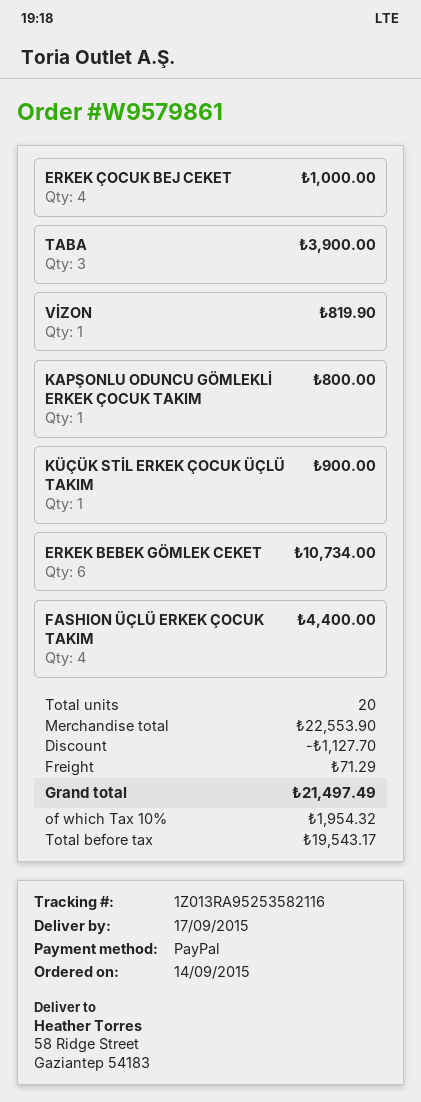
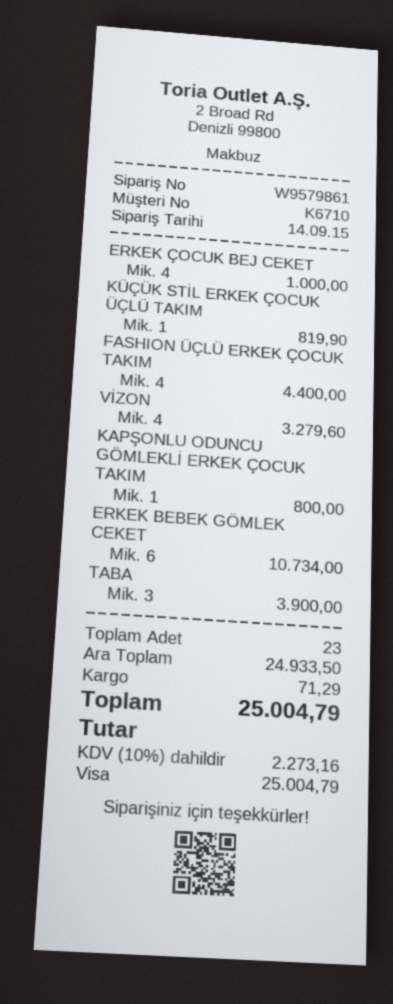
payment method: PayPal -> Visa
VİZON: 1 for 819.90 -> 4 for 3279.60
KÜÇÜK STİL ERKEK ÇOCUK ÜÇLÜ TAKIM: 1 for 900.00 -> 1 for 819.90
total quantity: 20 -> 23
subtotal: 22553.90 -> 24933.50
discount: 1127.70 -> none
tax: 10% = 1954.32 -> 10% = 2273.16
total: 21497.49 -> 25004.79

